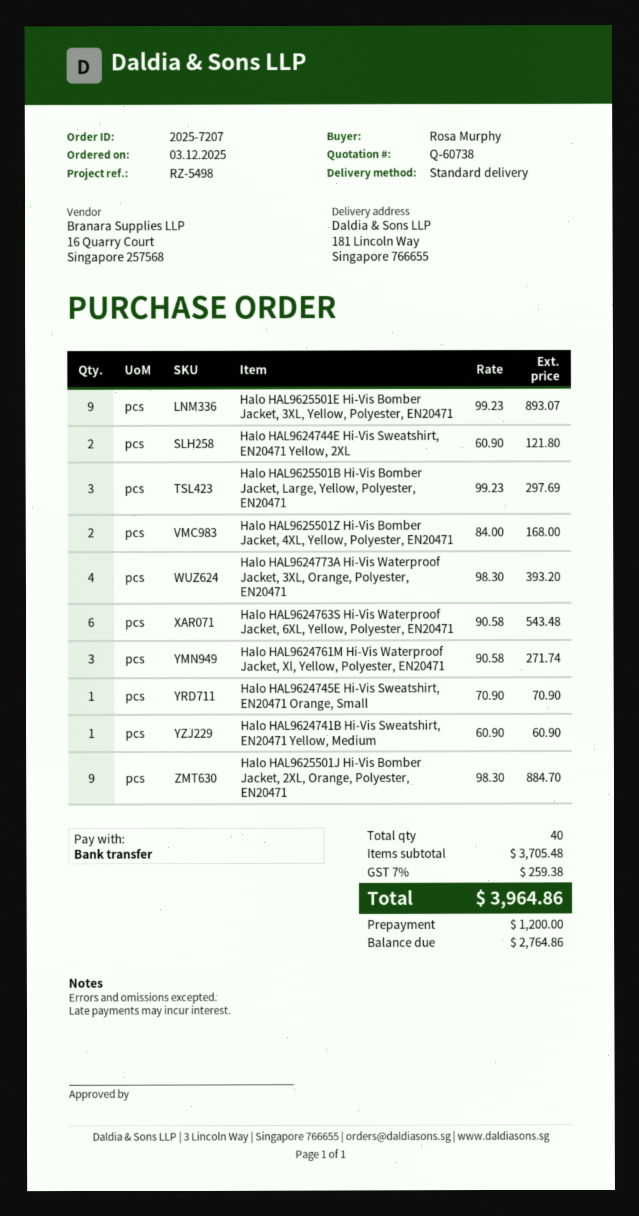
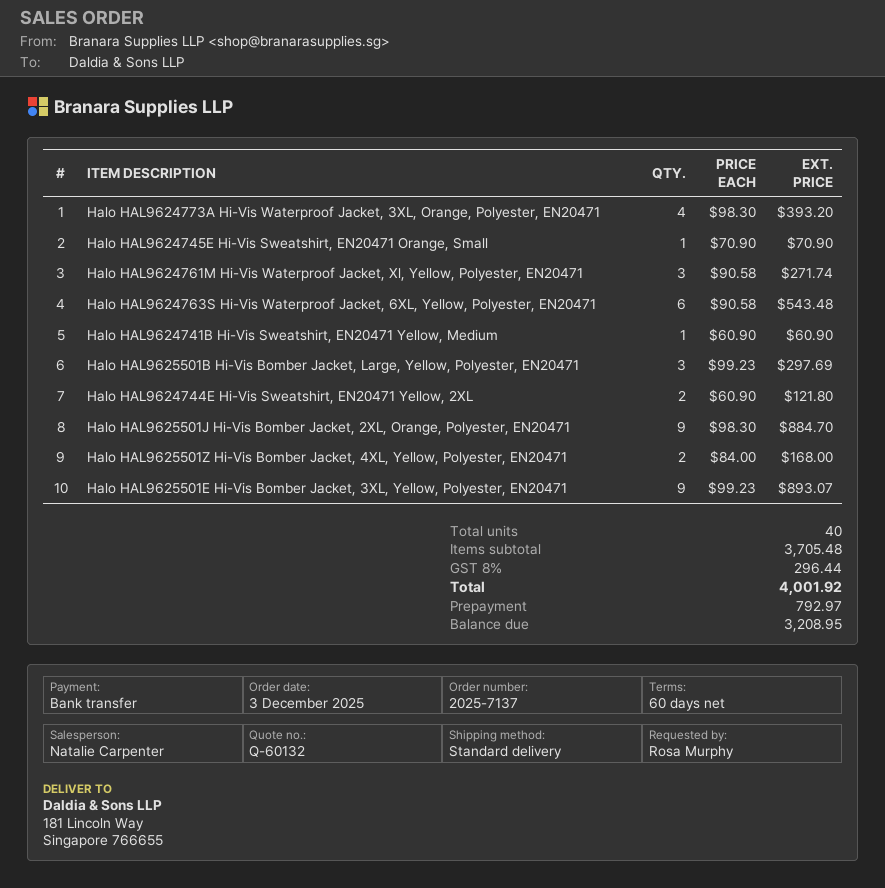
quote number: Q-60738 -> Q-60132
order number: 2025-7207 -> 2025-7137
tax: 7% = 259.38 -> 8% = 296.44
total: 3964.86 -> 4001.92
deposit: 1200.00 -> 792.97
balance: 2764.86 -> 3208.95

